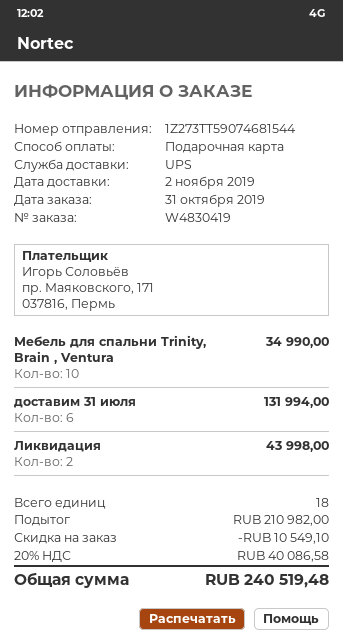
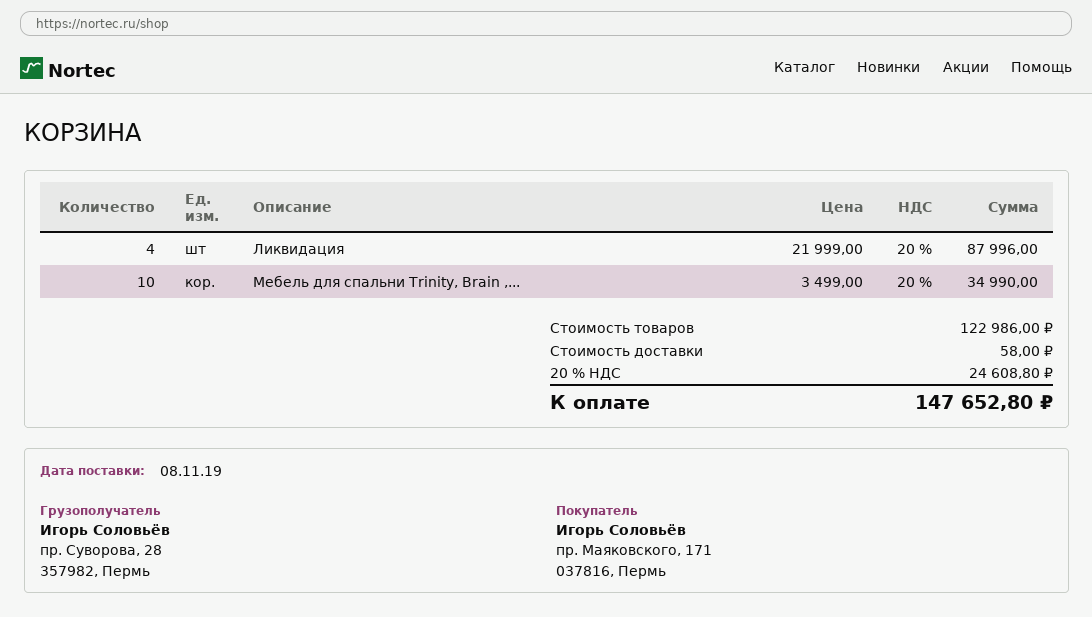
delivery date: 2019-11-02 -> 2019-11-08
доставим 31 июля: 6 for 131994.00 -> none
Ликвидация: 2 for 43998.00 -> 4 for 87996.00
subtotal: 210982.00 -> 122986.00
discount: 10549.10 -> none
shipping: none -> 58.00
tax: 20% = 40086.58 -> 20% = 24608.80
total: 240519.48 -> 147652.80

